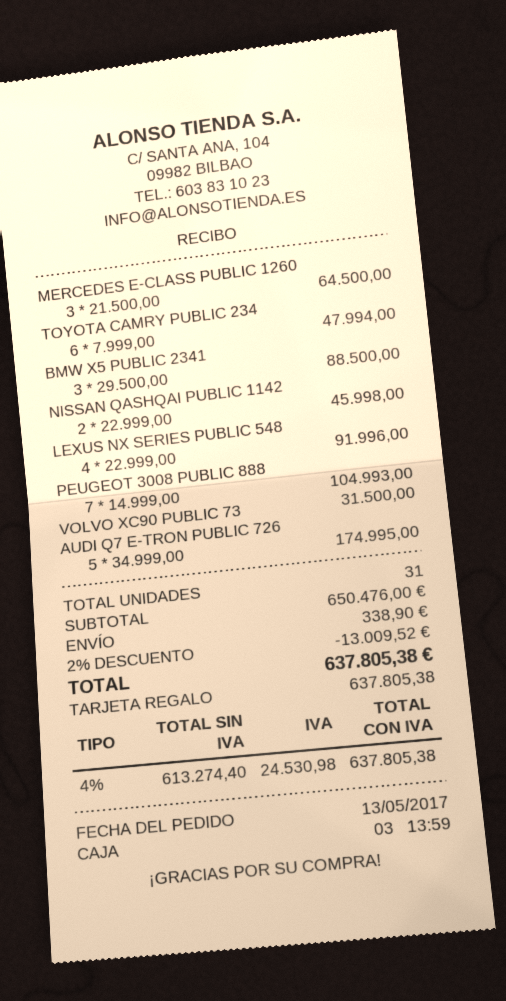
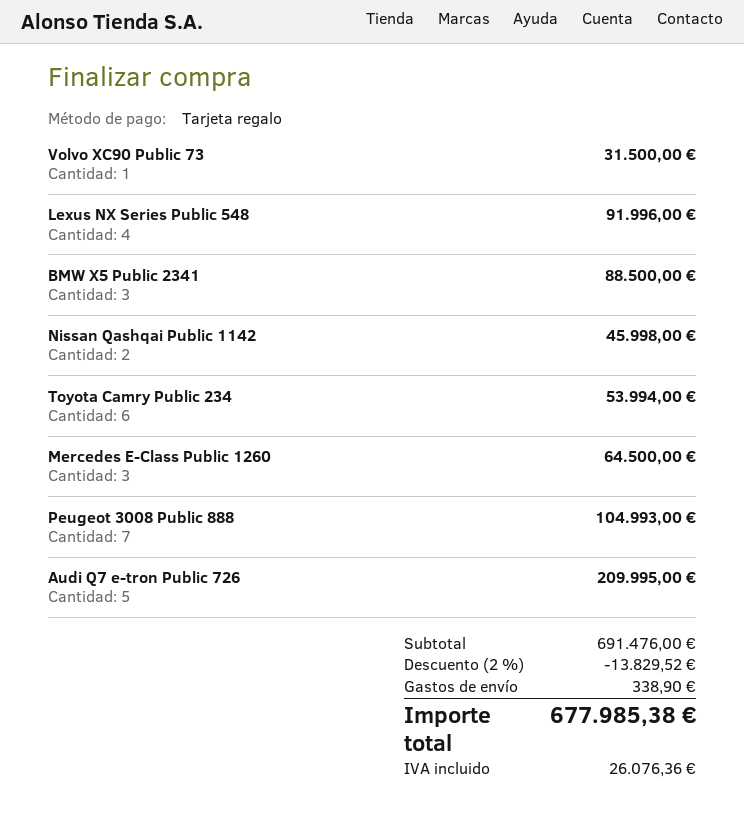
TOYOTA CAMRY PUBLIC 234: 6 for 47994.00 -> 6 for 53994.00
AUDI Q7 E-TRON PUBLIC 726: 5 for 174995.00 -> 5 for 209995.00
subtotal: 650476.00 -> 691476.00
discount: 2% = 13009.52 -> 2% = 13829.52
tax: 24530.98 -> 26076.36
total: 637805.38 -> 677985.38

